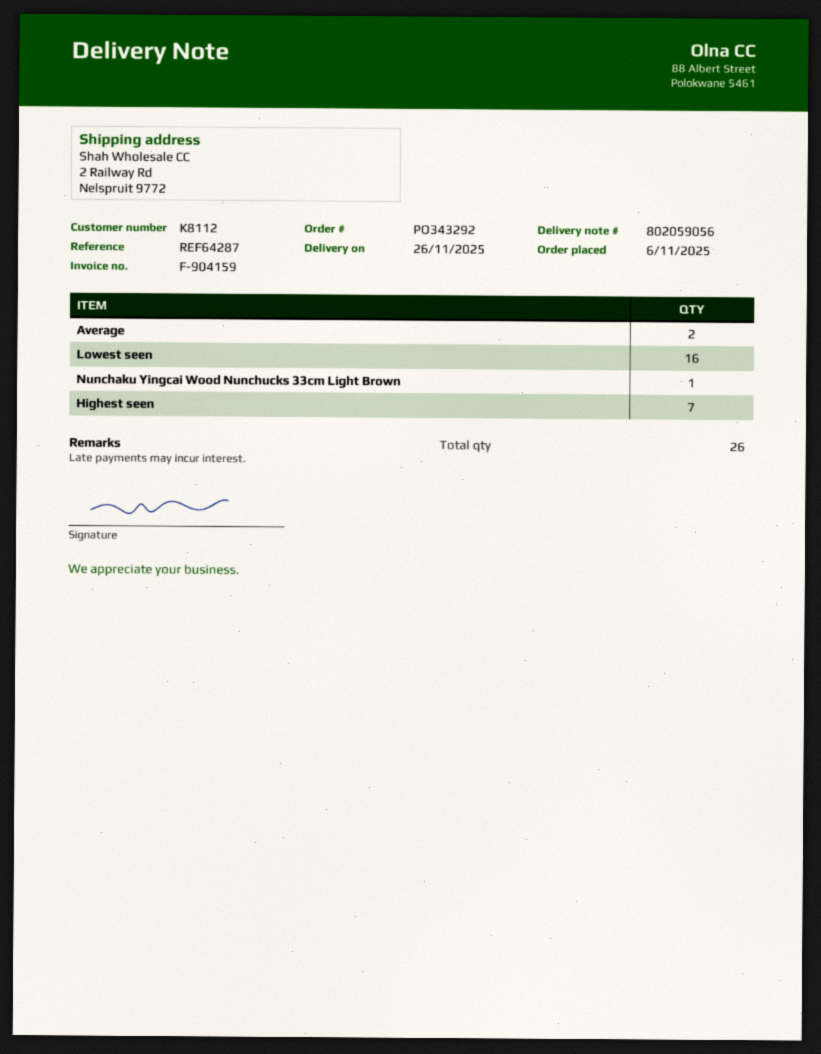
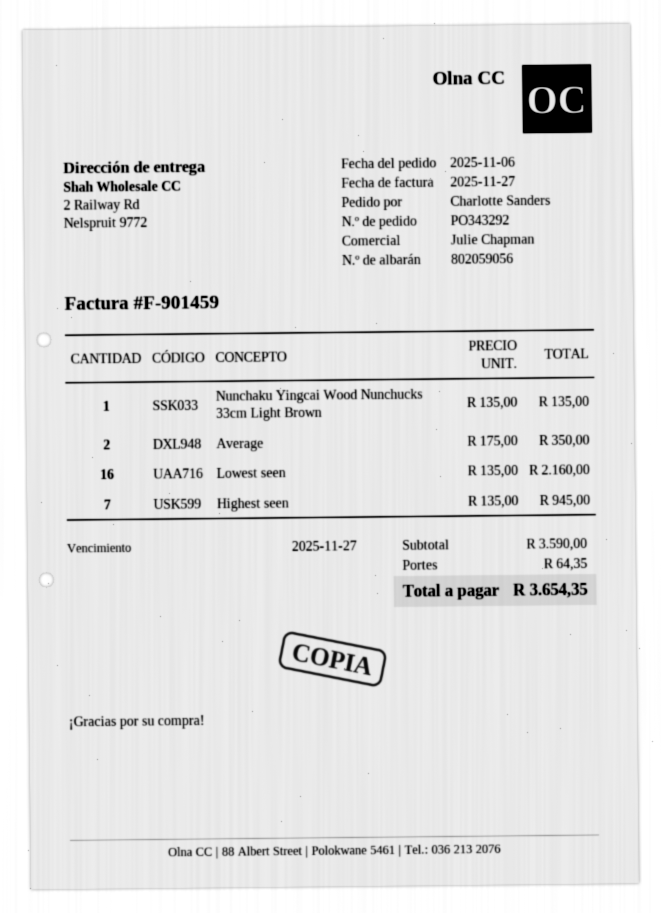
invoice number: F-904159 -> F-901459

